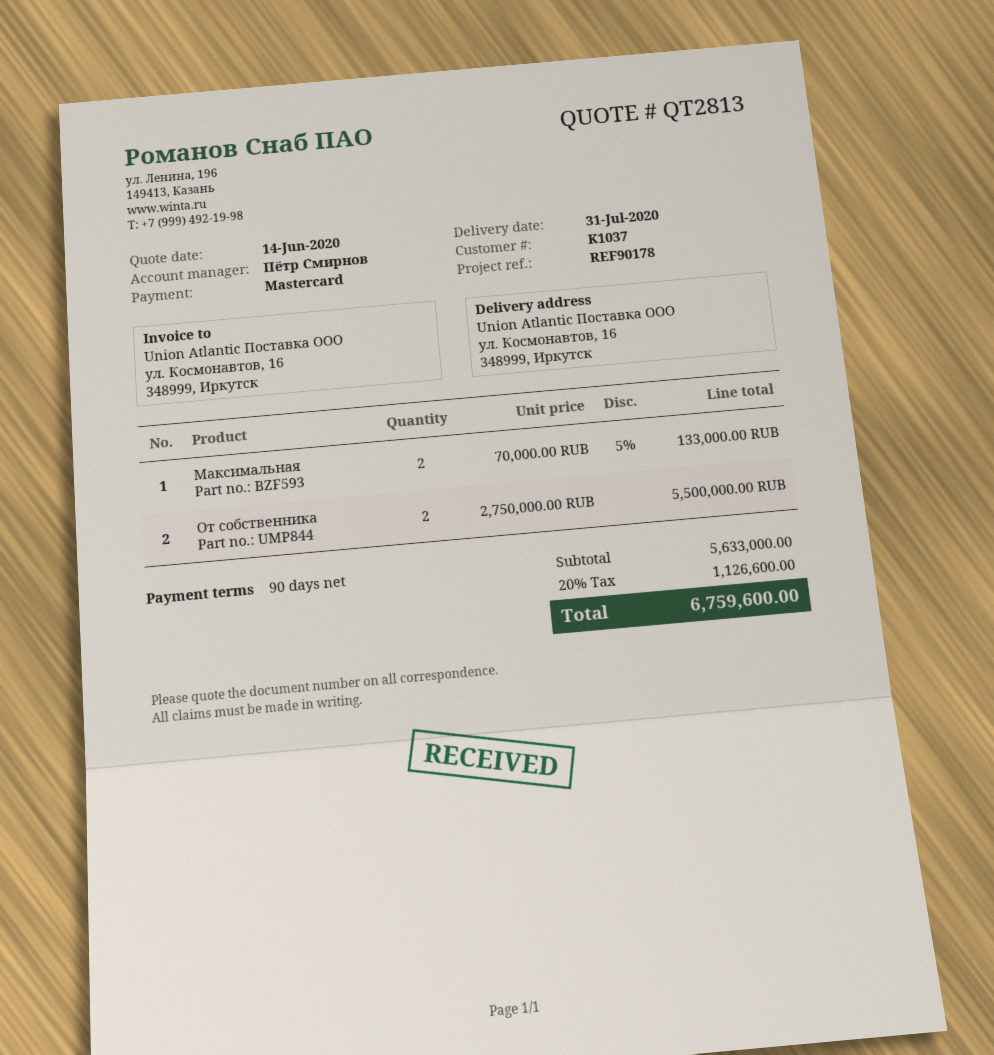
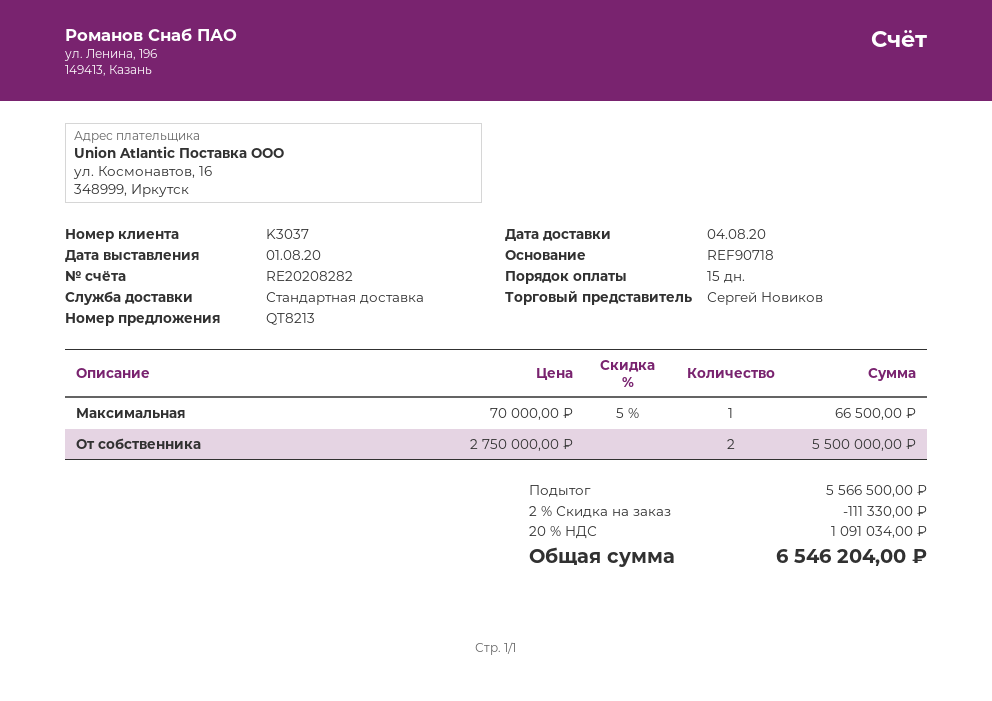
quote number: QT2813 -> QT8213
delivery date: 2020-07-31 -> 2020-08-04
payment terms: 90 days -> 15 days
customer number: K1037 -> K3037
reference: REF90178 -> REF90718
sales rep: Пётр Смирнов -> Сергей Новиков
Максимальная: 2 x 70000.00 - 5% = 133000.00 -> 1 x 70000.00 - 5% = 66500.00
subtotal: 5633000.00 -> 5566500.00
discount: none -> 2% = 111330.00
tax: 20% = 1126600.00 -> 20% = 1091034.00
total: 6759600.00 -> 6546204.00

